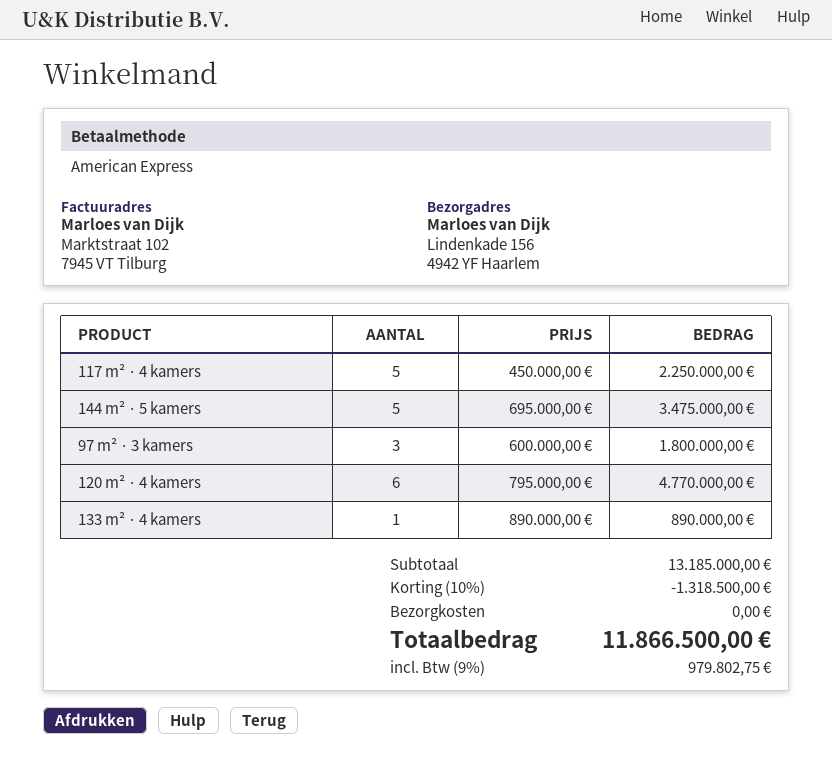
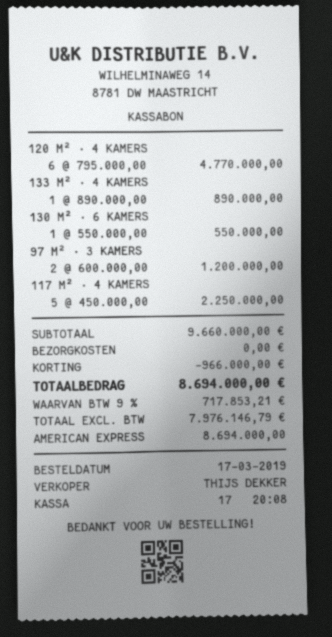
144 m² · 5 kamers: 5 x 695000.00 = 3475000.00 -> none
97 m² · 3 kamers: 3 x 600000.00 = 1800000.00 -> 2 x 600000.00 = 1200000.00
130 M² · 6 KAMERS: none -> 1 x 550000.00 = 550000.00
subtotal: 13185000.00 -> 9660000.00
discount: 1318500.00 -> 966000.00
tax: 9% = 979802.75 -> 9% = 717853.21
total: 11866500.00 -> 8694000.00

